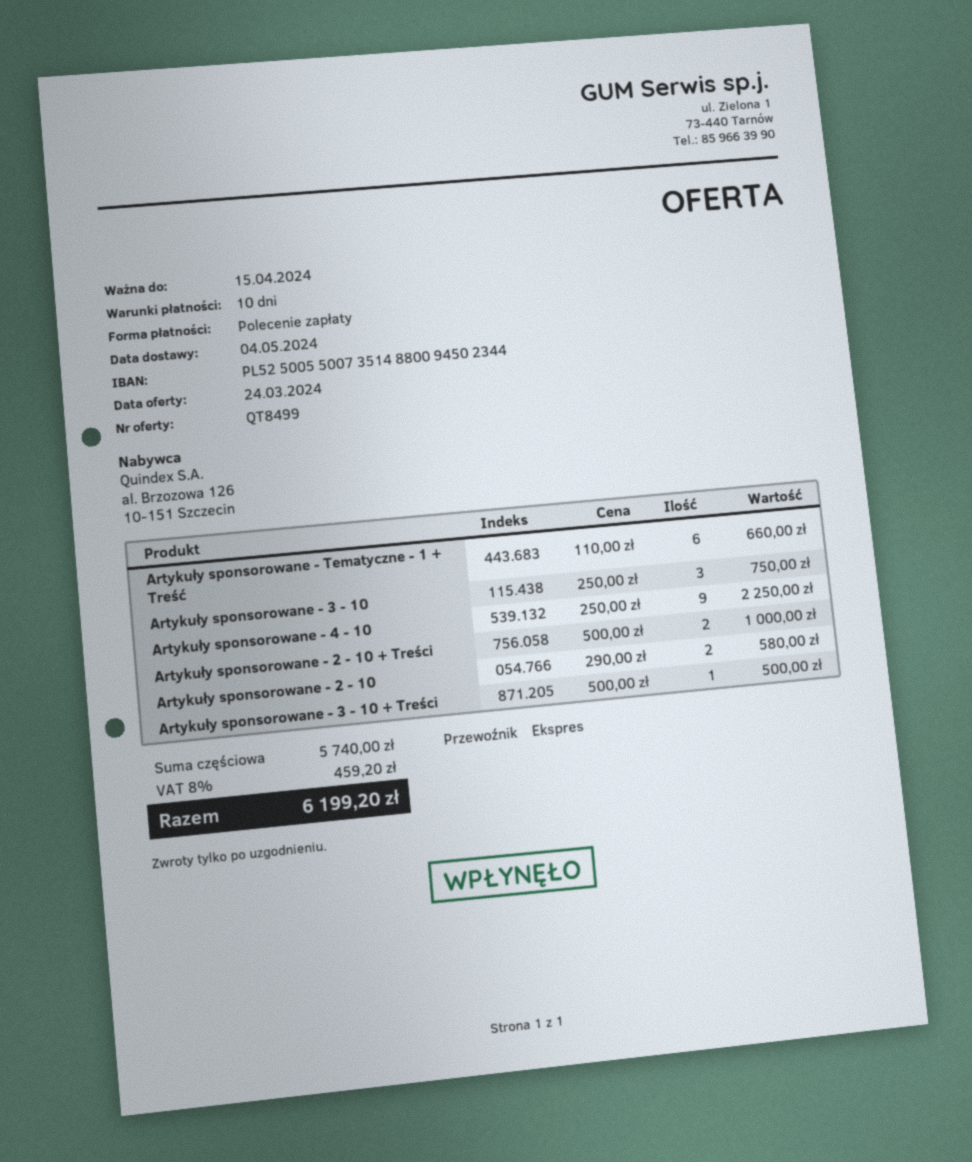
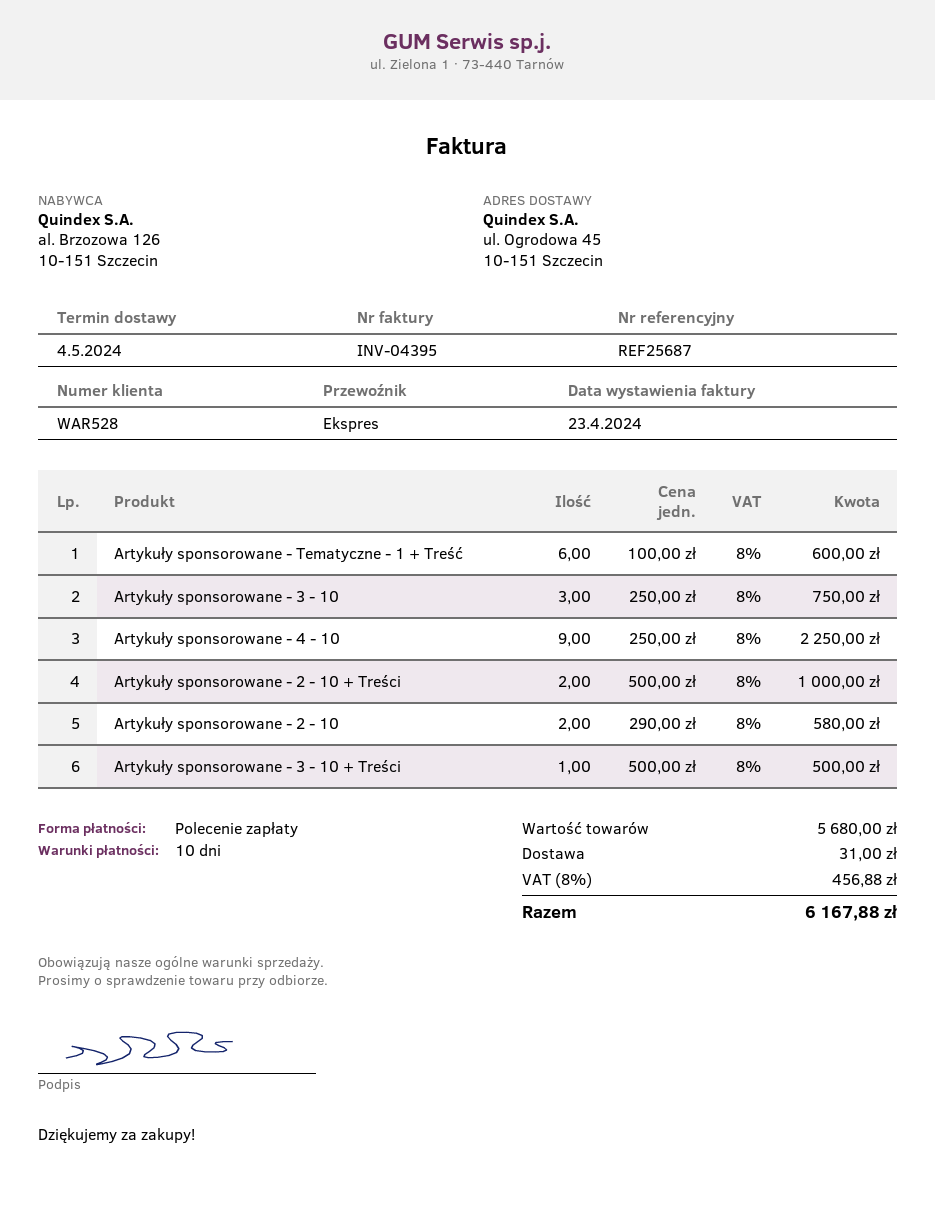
Artykuły sponsorowane - Tematyczne - 1 + Treść: 6 x 110.00 = 660.00 -> 6 x 100.00 = 600.00
subtotal: 5740.00 -> 5680.00
shipping: none -> 31.00
tax: 8% = 459.20 -> 8% = 456.88
total: 6199.20 -> 6167.88

